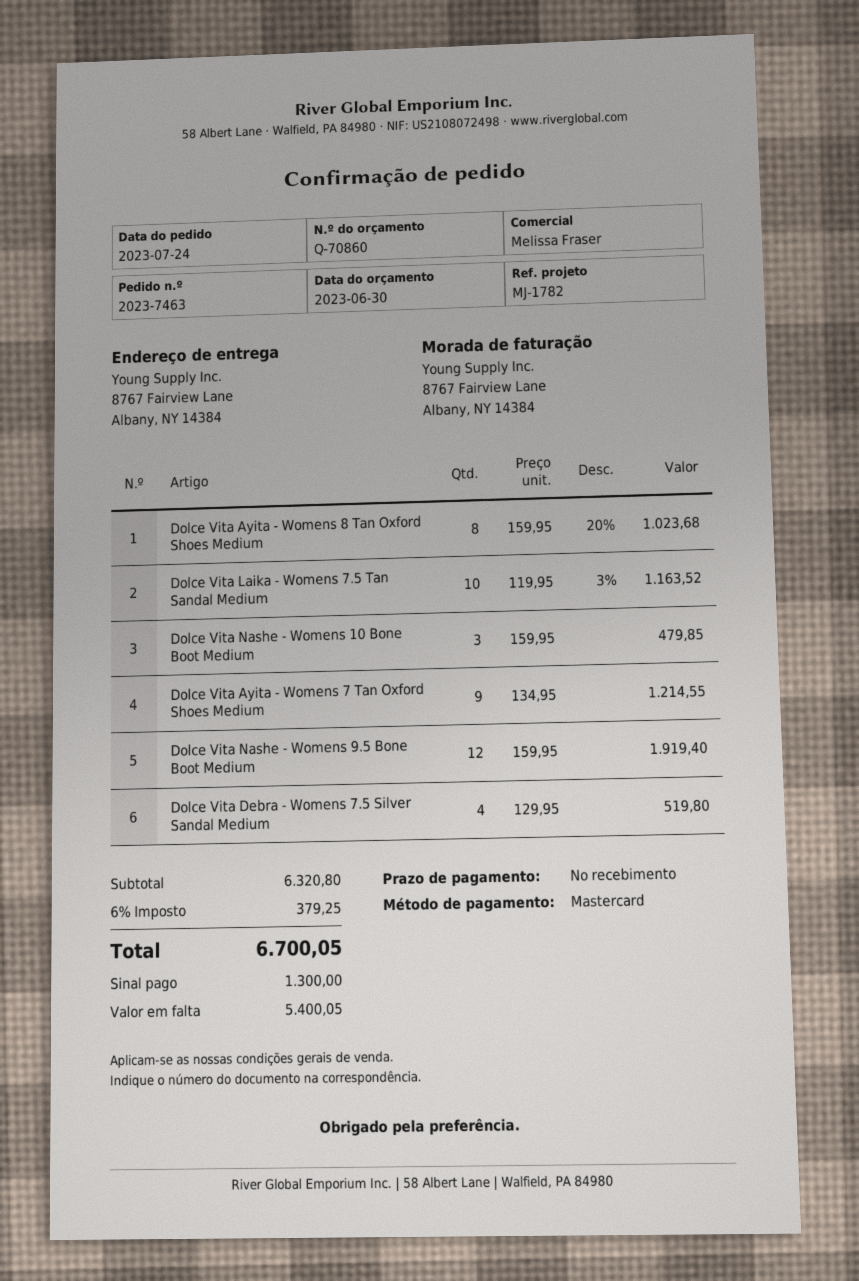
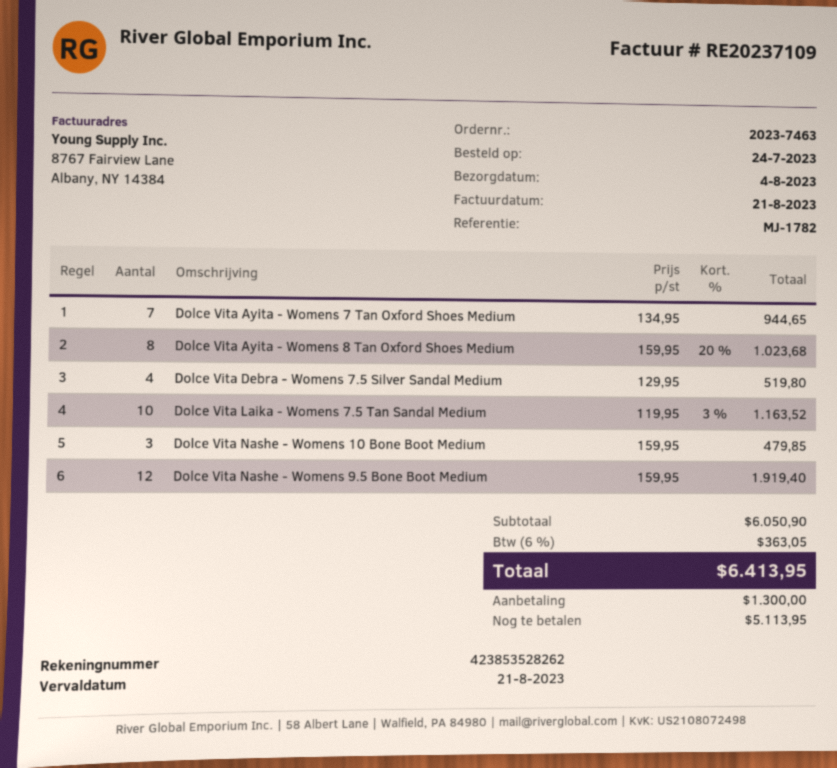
Dolce Vita Ayita - Womens 7 Tan Oxford Shoes Medium: 9 x 134.95 = 1214.55 -> 7 x 134.95 = 944.65
subtotal: 6320.80 -> 6050.90
tax: 6% = 379.25 -> 6% = 363.05
total: 6700.05 -> 6413.95
balance: 5400.05 -> 5113.95

